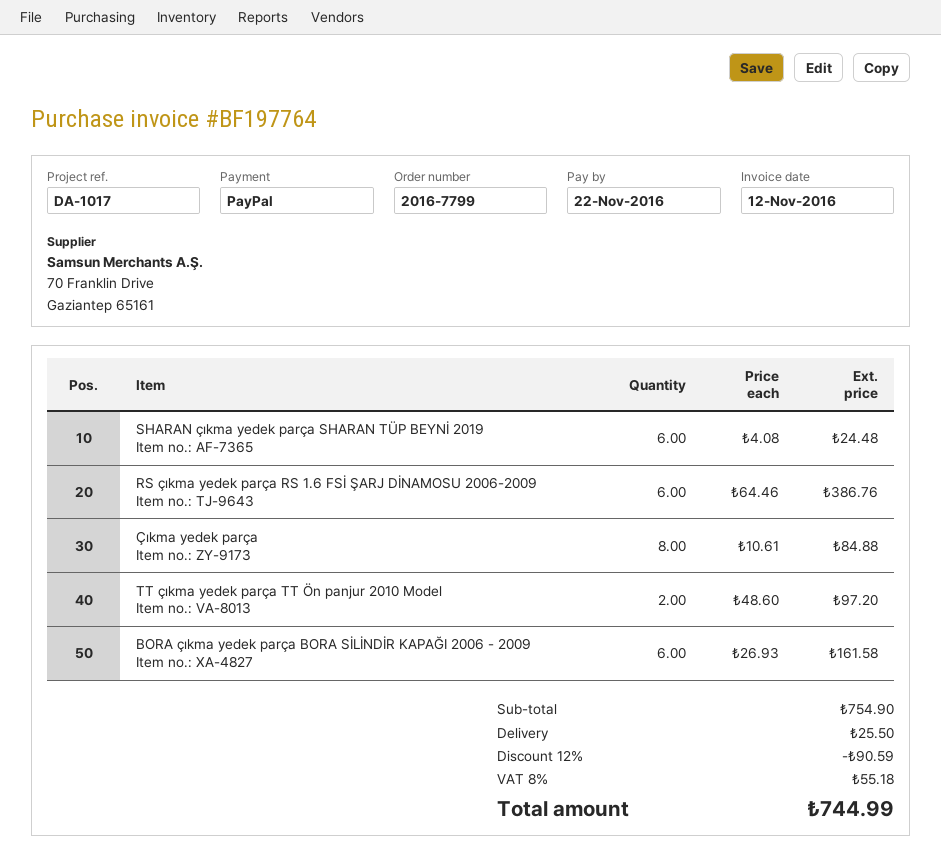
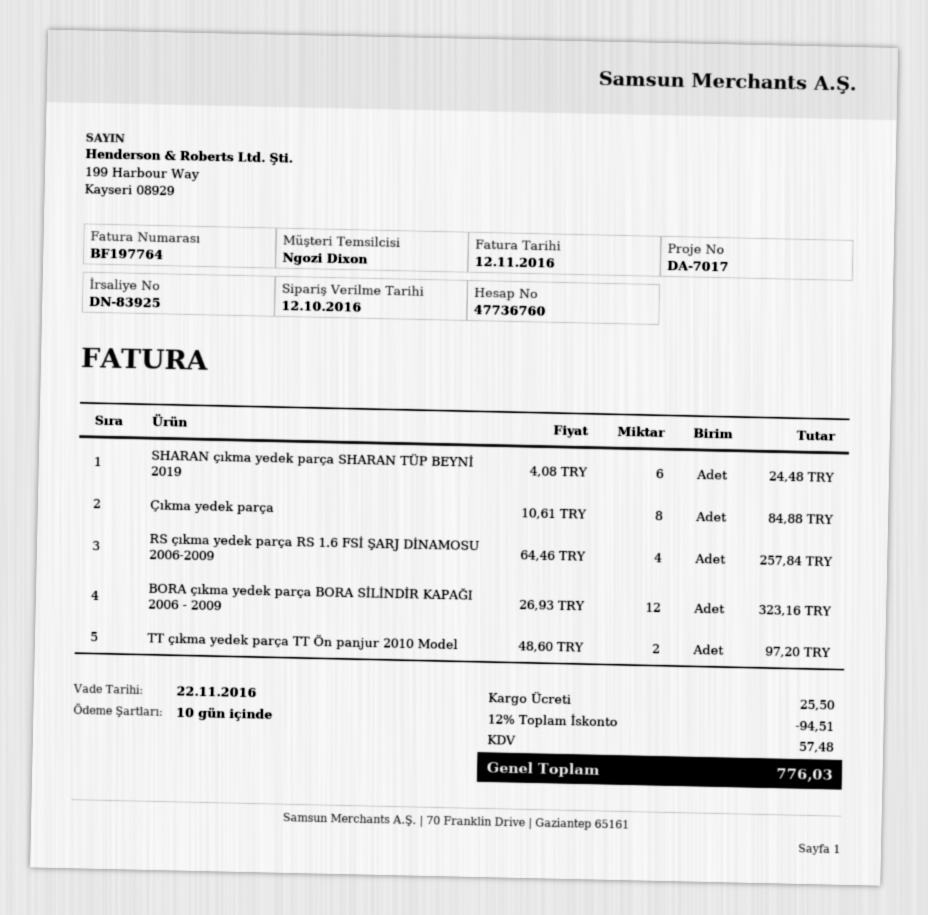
reference: DA-1017 -> DA-7017
RS çıkma yedek parça RS 1.6 FSİ ŞARJ DİNAMOSU 2006-2009: 6 x 64.46 = 386.76 -> 4 x 64.46 = 257.84
BORA çıkma yedek parça BORA SİLİNDİR KAPAĞI 2006 - 2009: 6 x 26.93 = 161.58 -> 12 x 26.93 = 323.16
discount: 12% = 90.59 -> 12% = 94.51
tax: 55.18 -> 57.48
total: 744.99 -> 776.03

